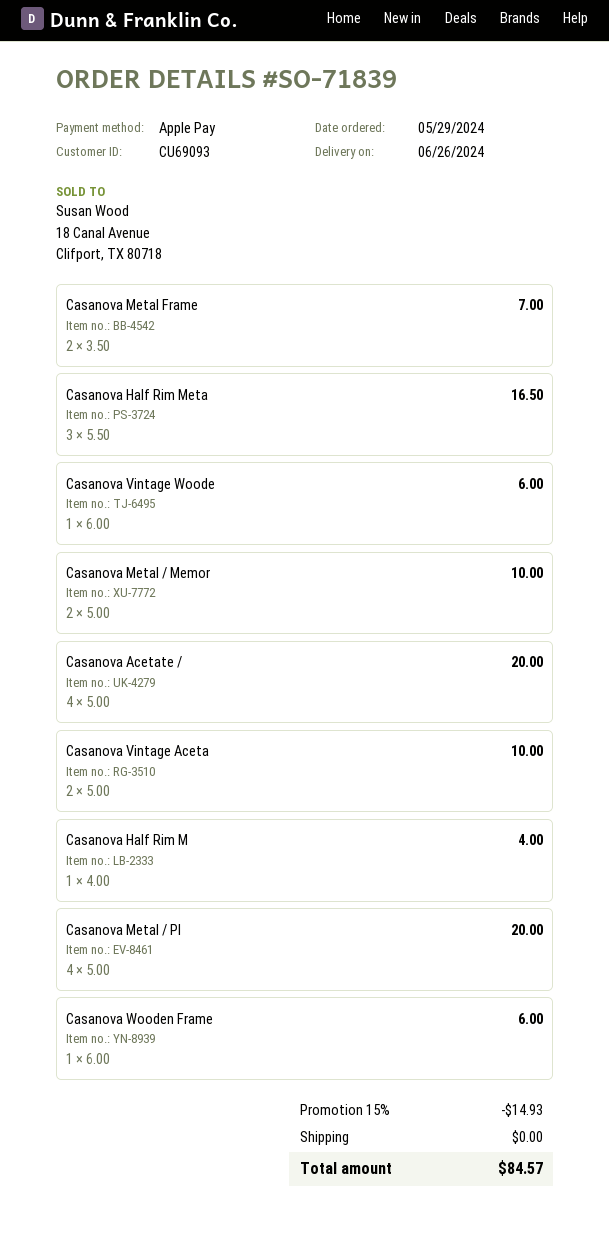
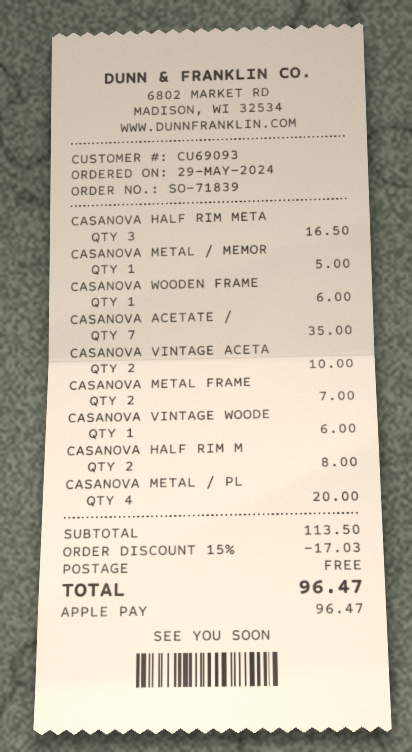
Casanova Metal / Memor: 2 for 10.00 -> 1 for 5.00
Casanova Acetate /: 4 for 20.00 -> 7 for 35.00
Casanova Half Rim M: 1 for 4.00 -> 2 for 8.00
discount: 15% = 14.93 -> 15% = 17.03
total: 84.57 -> 96.47

